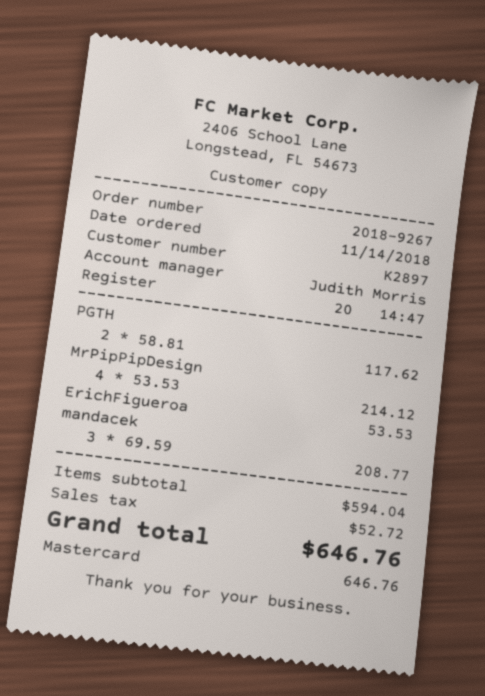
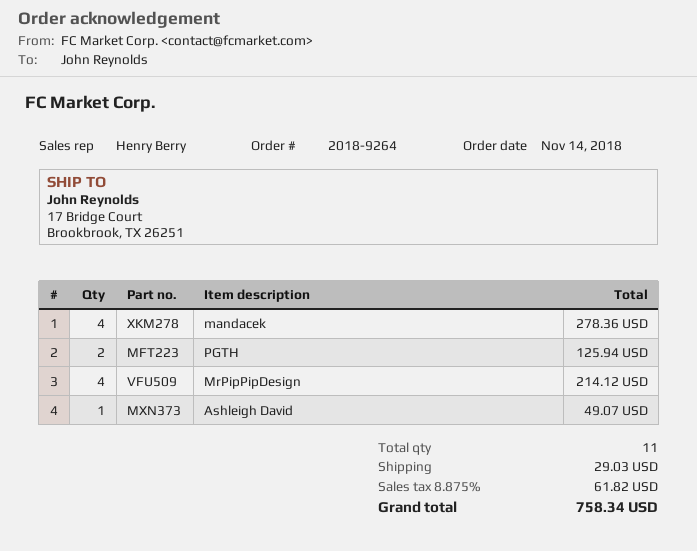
order number: 2018-9267 -> 2018-9264
sales rep: Judith Morris -> Henry Berry
PGTH: 2 for 117.62 -> 2 for 125.94
ErichFigueroa: 1 for 53.53 -> none
mandacek: 3 for 208.77 -> 4 for 278.36
Ashleigh David: none -> 1 for 49.07
shipping: none -> 29.03
tax: 52.72 -> 61.82
total: 646.76 -> 758.34

